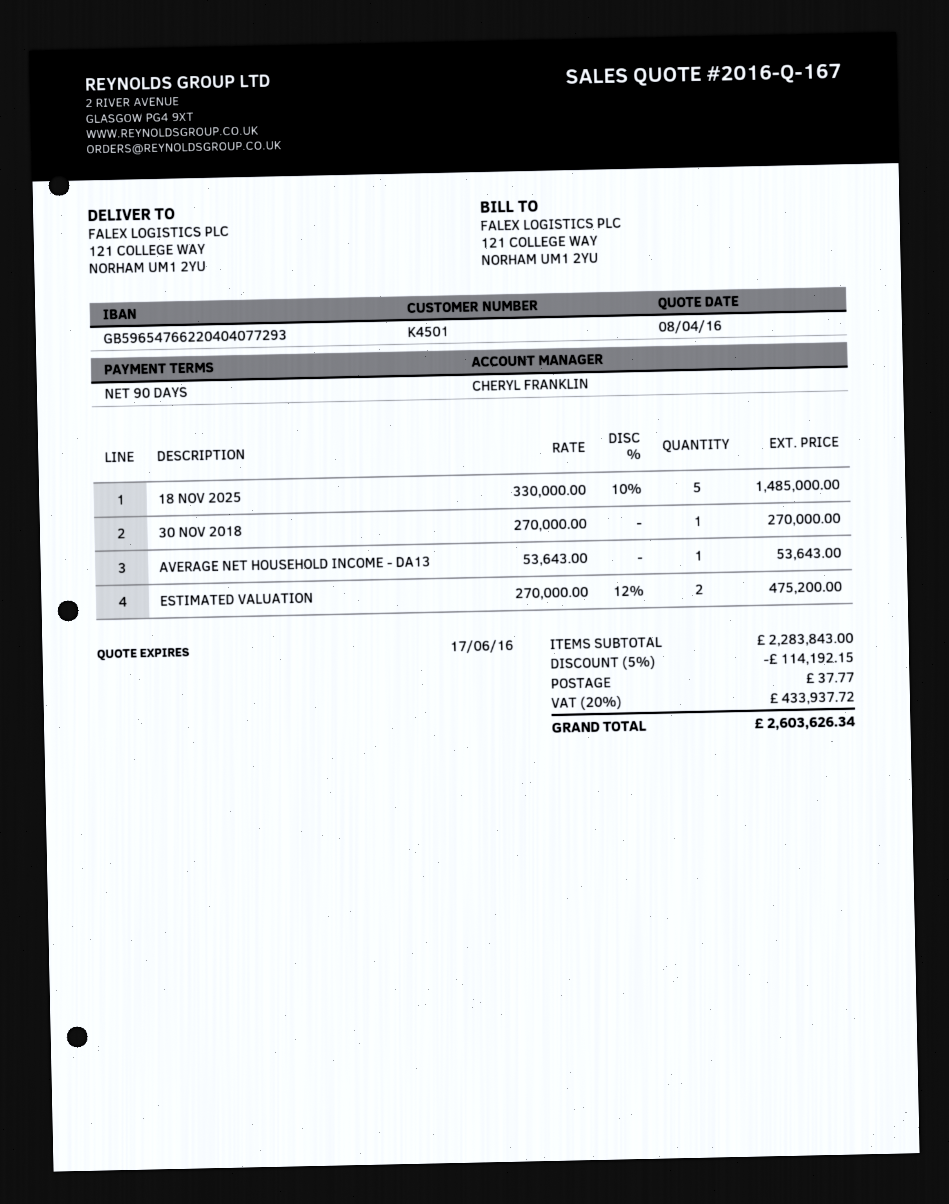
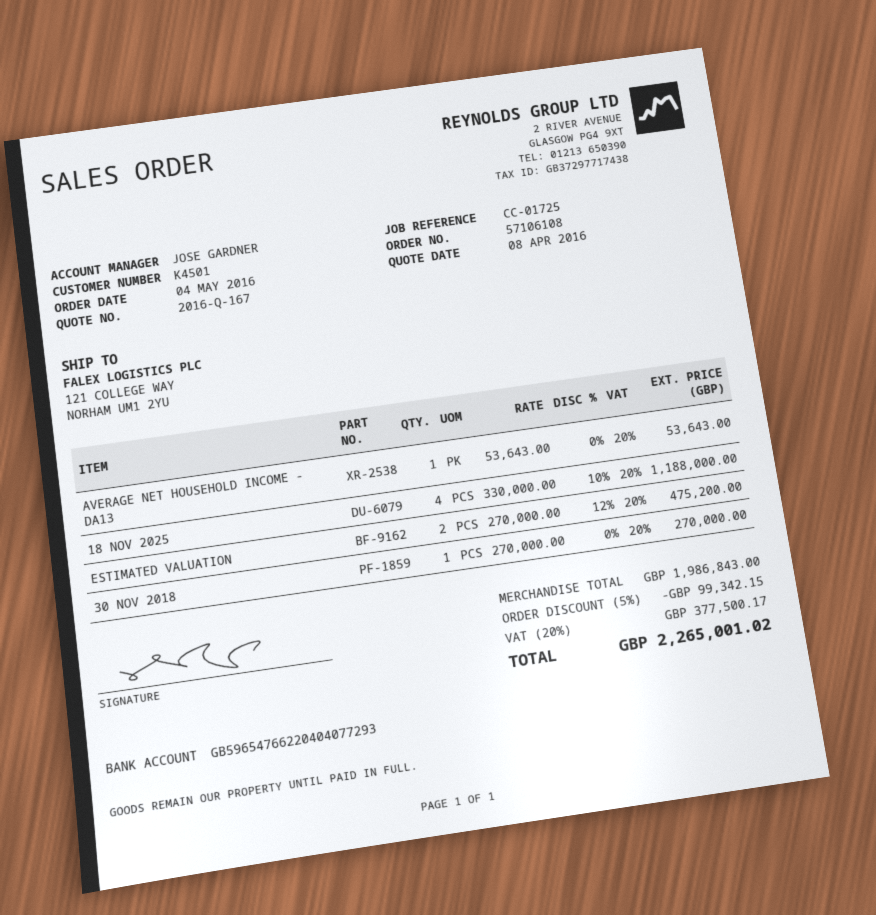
sales rep: CHERYL FRANKLIN -> JOSE GARDNER
18 NOV 2025: 5 x 330000.00 - 10% = 1485000.00 -> 4 x 330000.00 - 10% = 1188000.00
subtotal: 2283843.00 -> 1986843.00
discount: 5% = 114192.15 -> 5% = 99342.15
shipping: 37.77 -> none
tax: 20% = 433937.72 -> 20% = 377500.17
total: 2603626.34 -> 2265001.02

